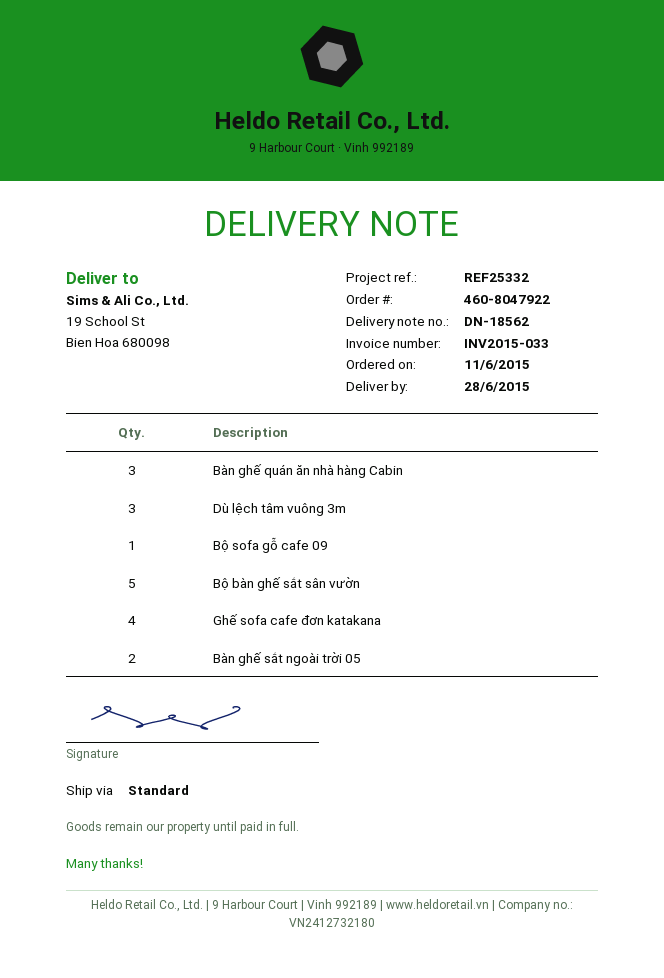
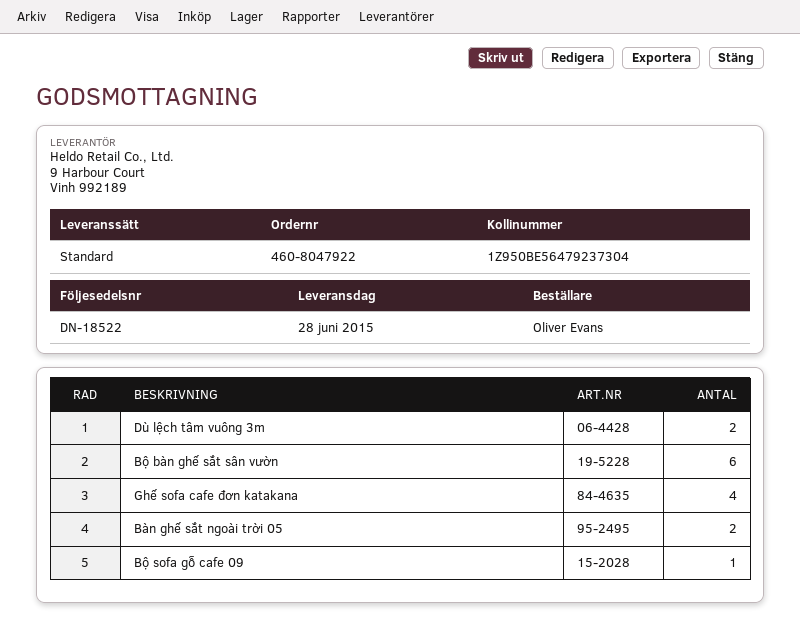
delivery note number: DN-18562 -> DN-18522
Bàn ghế quán ăn nhà hàng Cabin: 3 -> none
Dù lệch tâm vuông 3m: 3 -> 2
Bộ bàn ghế sắt sân vườn: 5 -> 6

